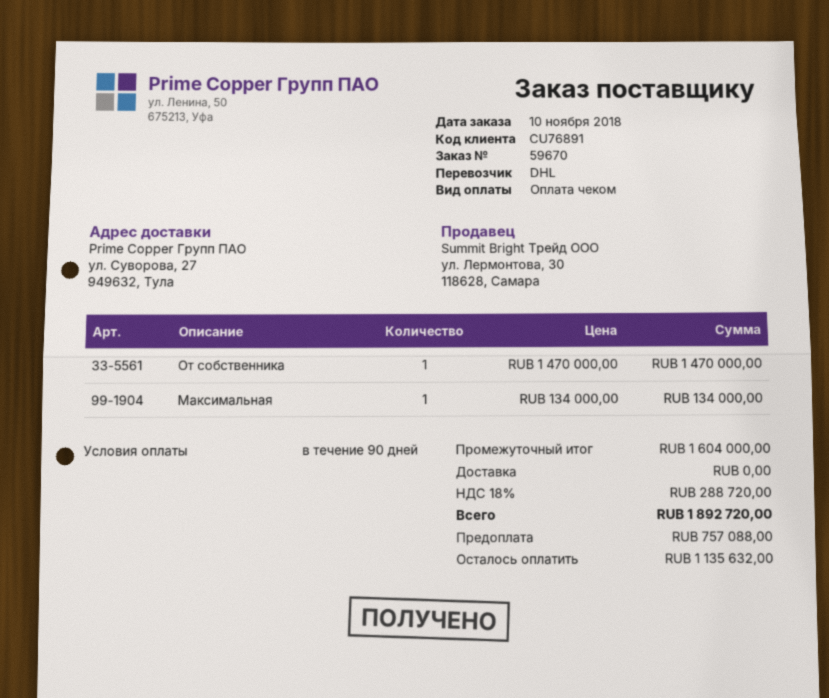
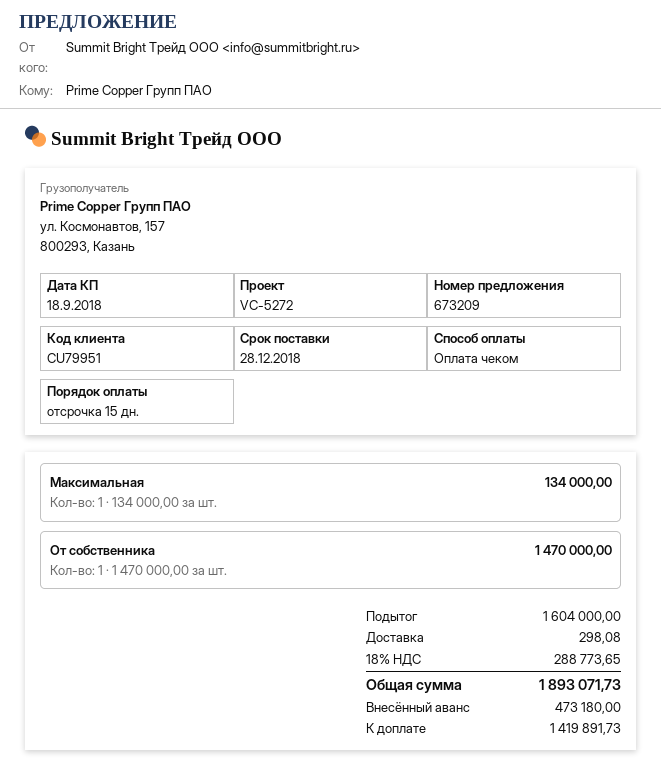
payment terms: 90 days -> 15 days
customer number: CU76891 -> CU79951
ship to: ул. Суворова, 27, 949632, Тула -> ул. Космонавтов, 157, 800293, Казань
shipping: 0.00 -> 298.08
tax: 18% = 288720.00 -> 18% = 288773.65
total: 1892720.00 -> 1893071.73
deposit: 757088.00 -> 473180.00
balance: 1135632.00 -> 1419891.73

